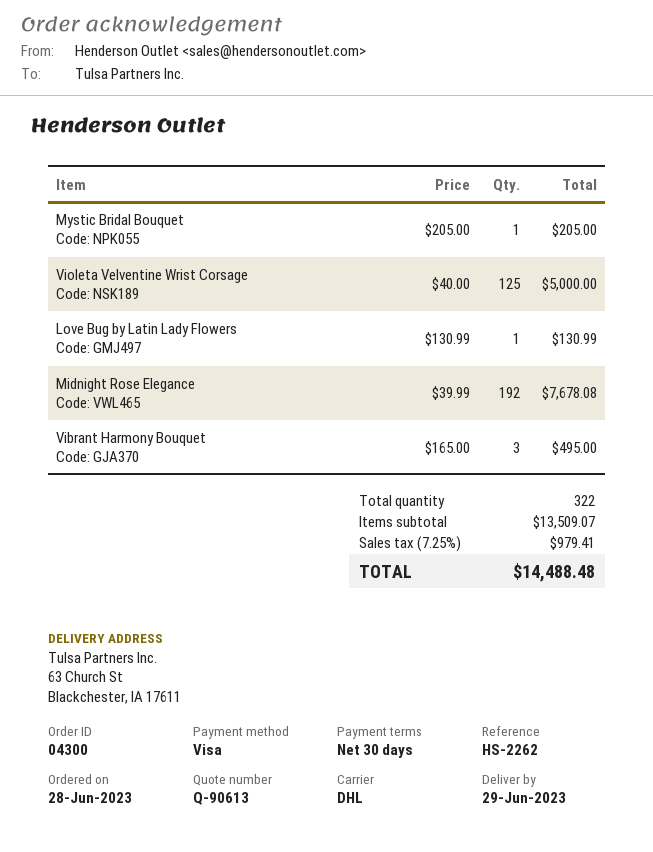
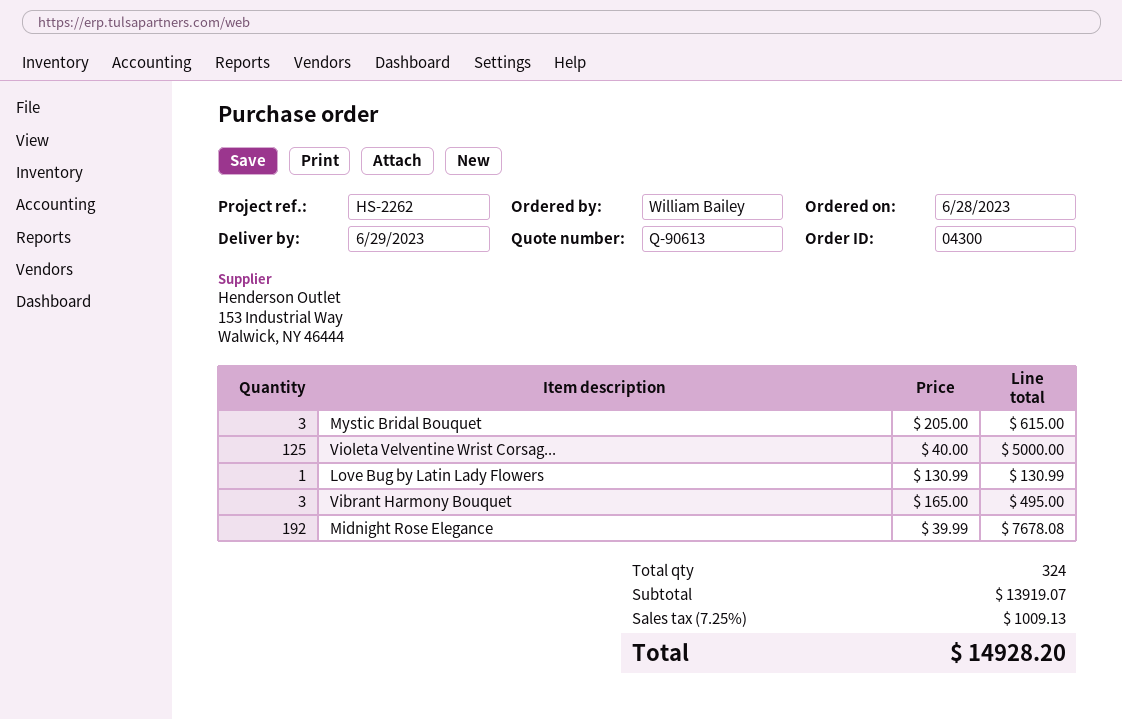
Mystic Bridal Bouquet: 1 x 205.00 = 205.00 -> 3 x 205.00 = 615.00
total quantity: 322 -> 324
subtotal: 13509.07 -> 13919.07
tax: 7.25% = 979.41 -> 7.25% = 1009.13
total: 14488.48 -> 14928.20

